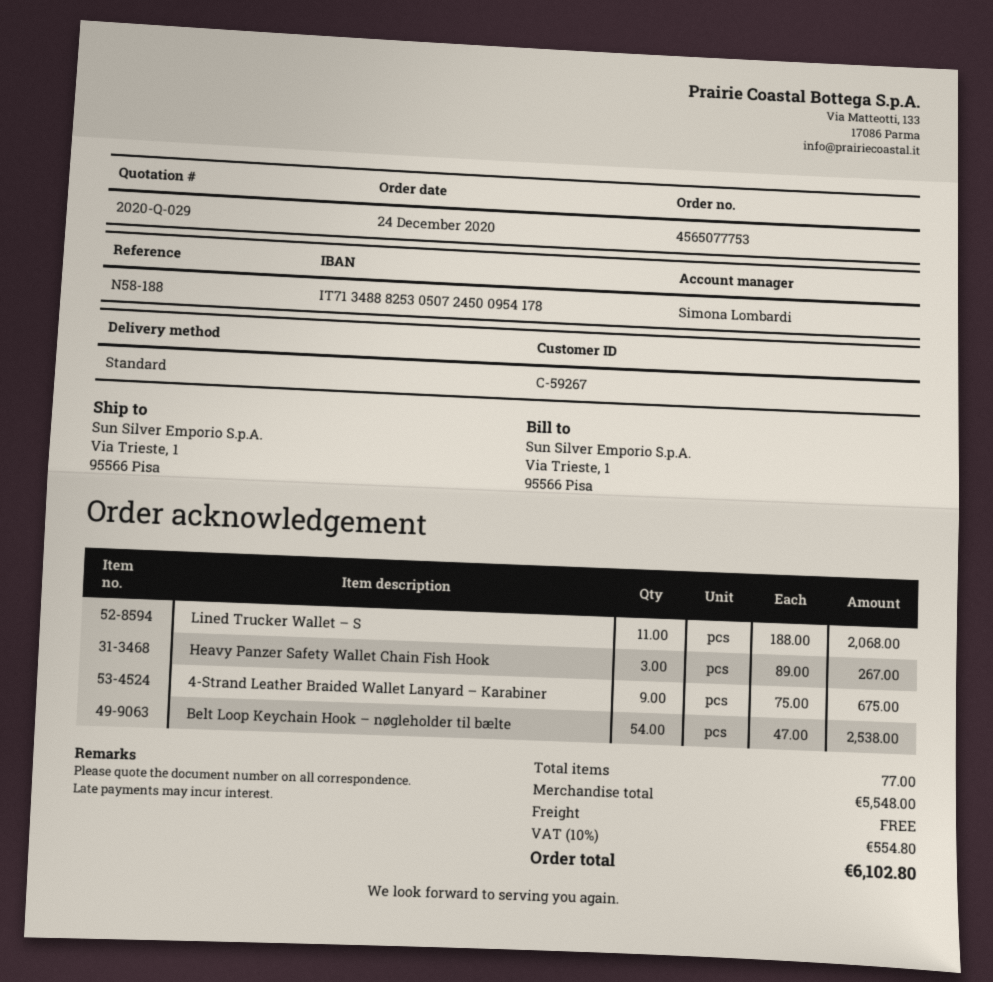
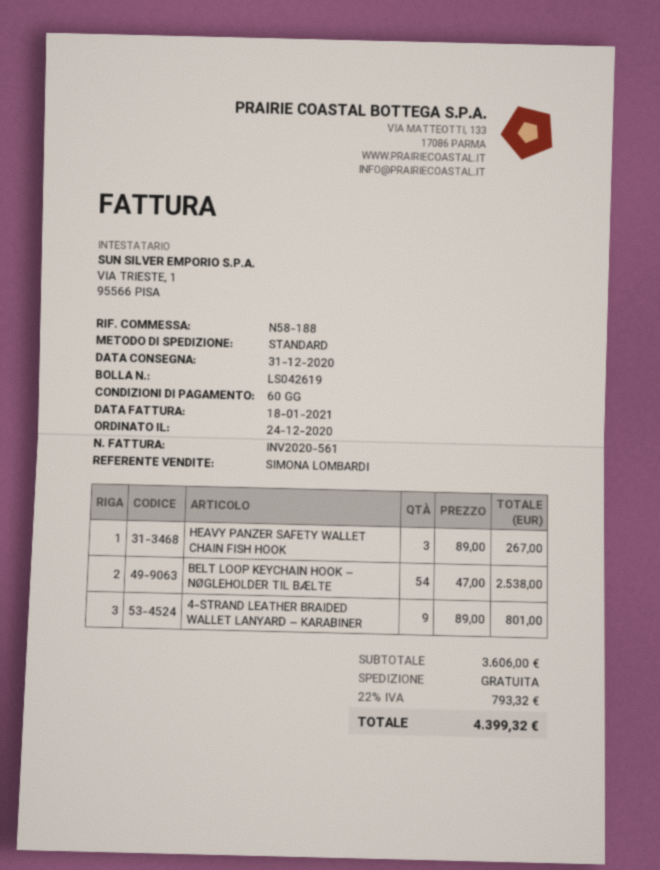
Lined Trucker Wallet – S: 11 x 188.00 = 2068.00 -> none
4-Strand Leather Braided Wallet Lanyard – Karabiner: 9 x 75.00 = 675.00 -> 9 x 89.00 = 801.00
subtotal: 5548.00 -> 3606.00
tax: 10% = 554.80 -> 22% = 793.32
total: 6102.80 -> 4399.32

